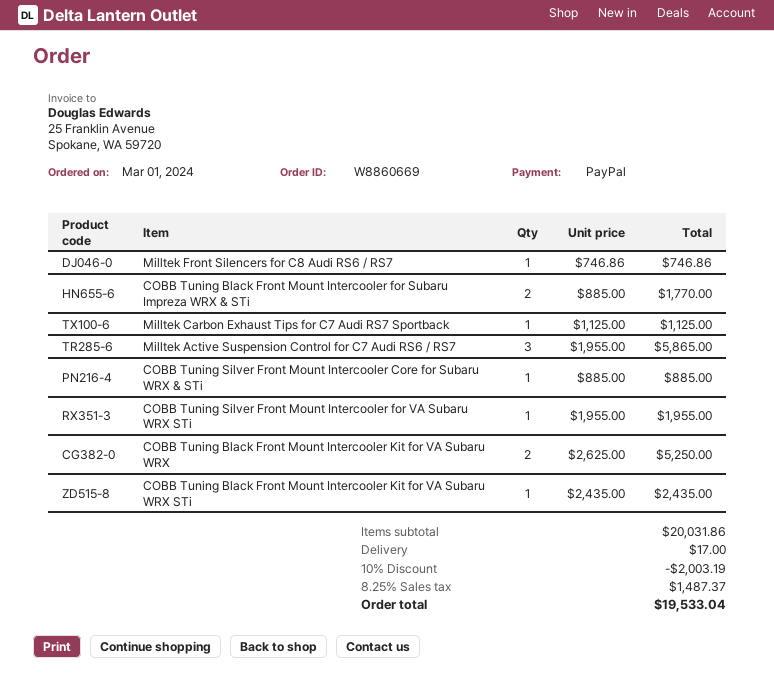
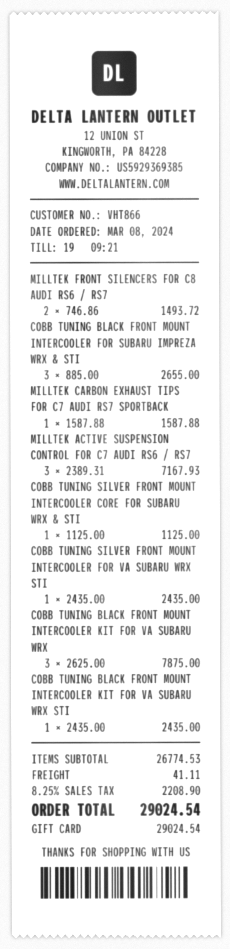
order date: 2024-03-01 -> 2024-03-08
payment method: PayPal -> gift card
Milltek Front Silencers for C8 Audi RS6 / RS7: 1 x 746.86 = 746.86 -> 2 x 746.86 = 1493.72
COBB Tuning Black Front Mount Intercooler for Subaru Impreza WRX & STi: 2 x 885.00 = 1770.00 -> 3 x 885.00 = 2655.00
Milltek Carbon Exhaust Tips for C7 Audi RS7 Sportback: 1 x 1125.00 = 1125.00 -> 1 x 1587.88 = 1587.88
Milltek Active Suspension Control for C7 Audi RS6 / RS7: 3 x 1955.00 = 5865.00 -> 3 x 2389.31 = 7167.93
COBB Tuning Silver Front Mount Intercooler Core for Subaru WRX & STi: 1 x 885.00 = 885.00 -> 1 x 1125.00 = 1125.00
COBB Tuning Silver Front Mount Intercooler for VA Subaru WRX STi: 1 x 1955.00 = 1955.00 -> 1 x 2435.00 = 2435.00
COBB Tuning Black Front Mount Intercooler Kit for VA Subaru WRX: 2 x 2625.00 = 5250.00 -> 3 x 2625.00 = 7875.00
subtotal: 20031.86 -> 26774.53
discount: 10% = 2003.19 -> none
shipping: 17.00 -> 41.11
tax: 8.25% = 1487.37 -> 8.25% = 2208.90
total: 19533.04 -> 29024.54

